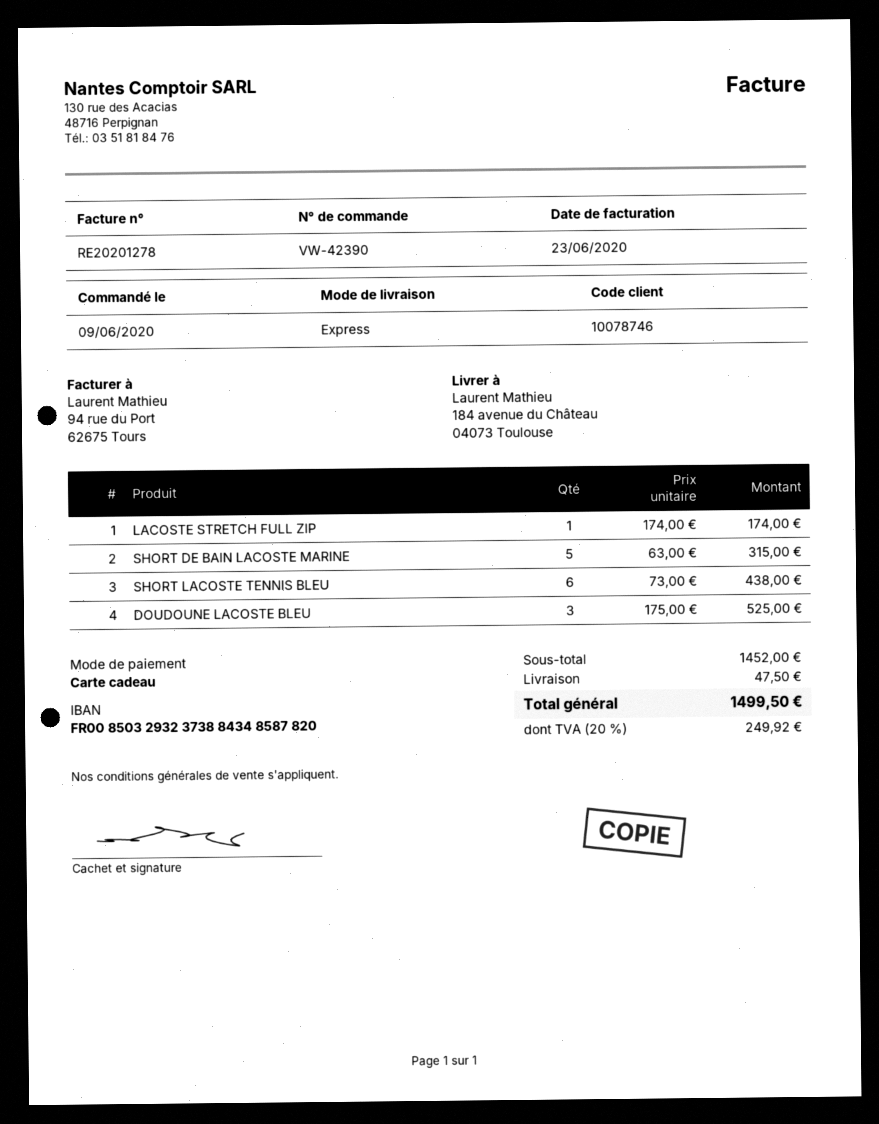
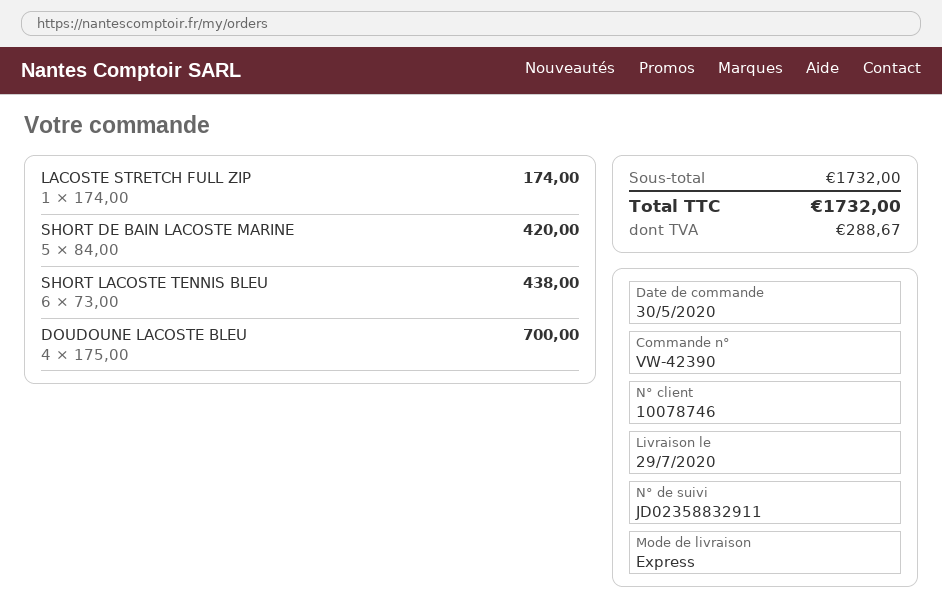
order date: 2020-06-09 -> 2020-05-30
SHORT DE BAIN LACOSTE MARINE: 5 x 63.00 = 315.00 -> 5 x 84.00 = 420.00
DOUDOUNE LACOSTE BLEU: 3 x 175.00 = 525.00 -> 4 x 175.00 = 700.00
subtotal: 1452.00 -> 1732.00
shipping: 47.50 -> none
tax: 249.92 -> 288.67
total: 1499.50 -> 1732.00

